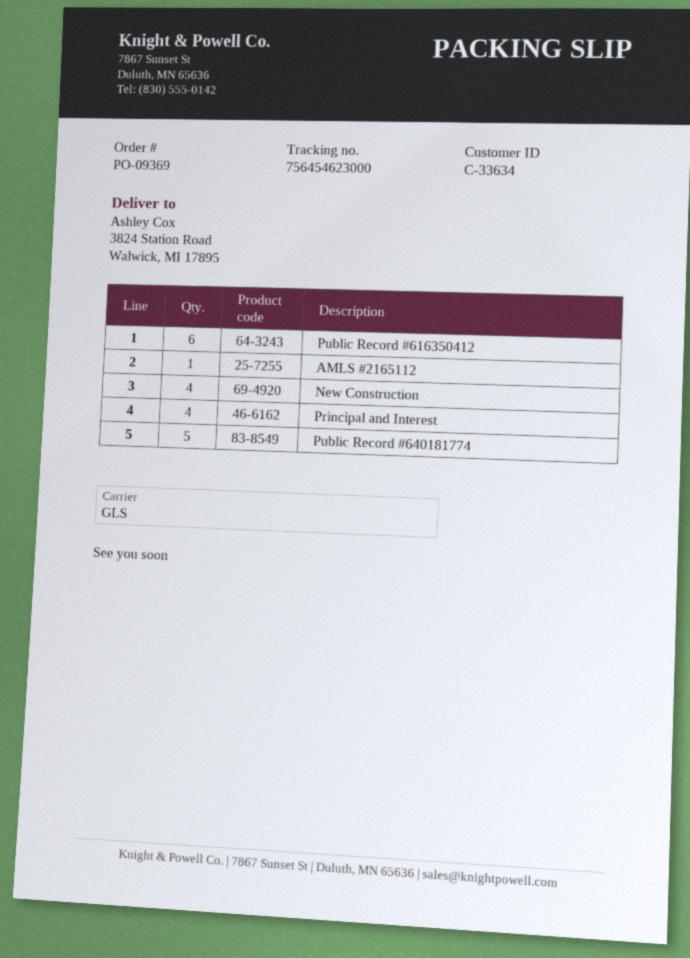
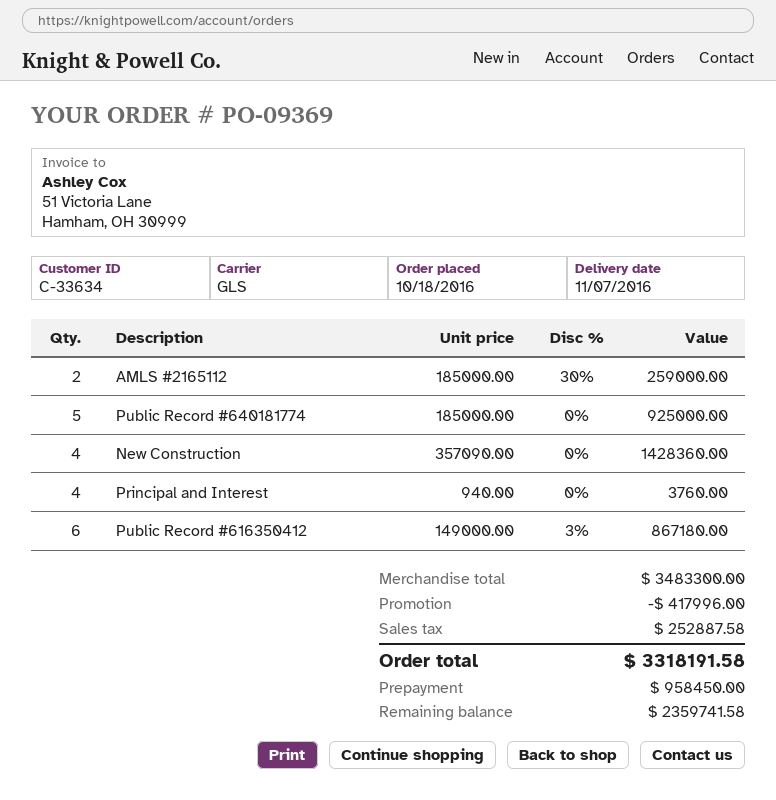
AMLS #2165112: 1 -> 2

